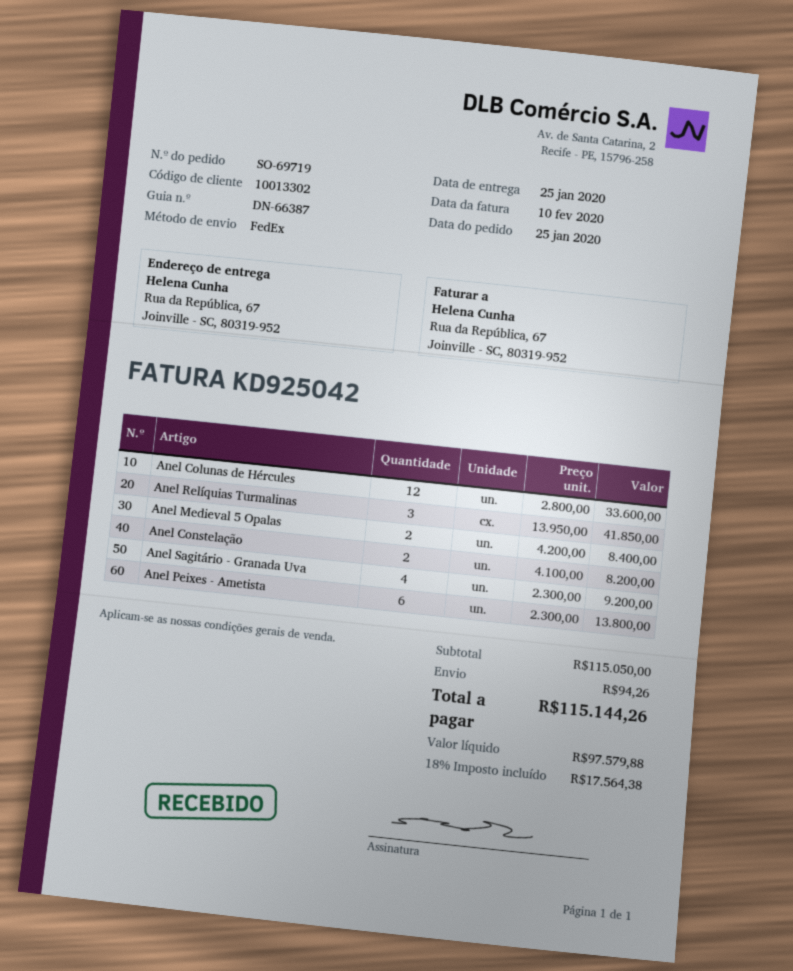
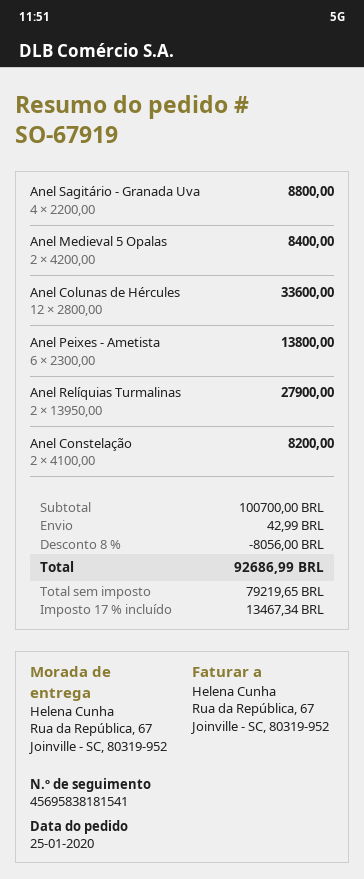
order number: SO-69719 -> SO-67919
Anel Relíquias Turmalinas: 3 x 13950.00 = 41850.00 -> 2 x 13950.00 = 27900.00
Anel Sagitário - Granada Uva: 4 x 2300.00 = 9200.00 -> 4 x 2200.00 = 8800.00
subtotal: 115050.00 -> 100700.00
discount: none -> 8% = 8056.00
shipping: 94.26 -> 42.99
net: 97579.88 -> 79219.65
tax: 18% = 17564.38 -> 17% = 13467.34
total: 115144.26 -> 92686.99

